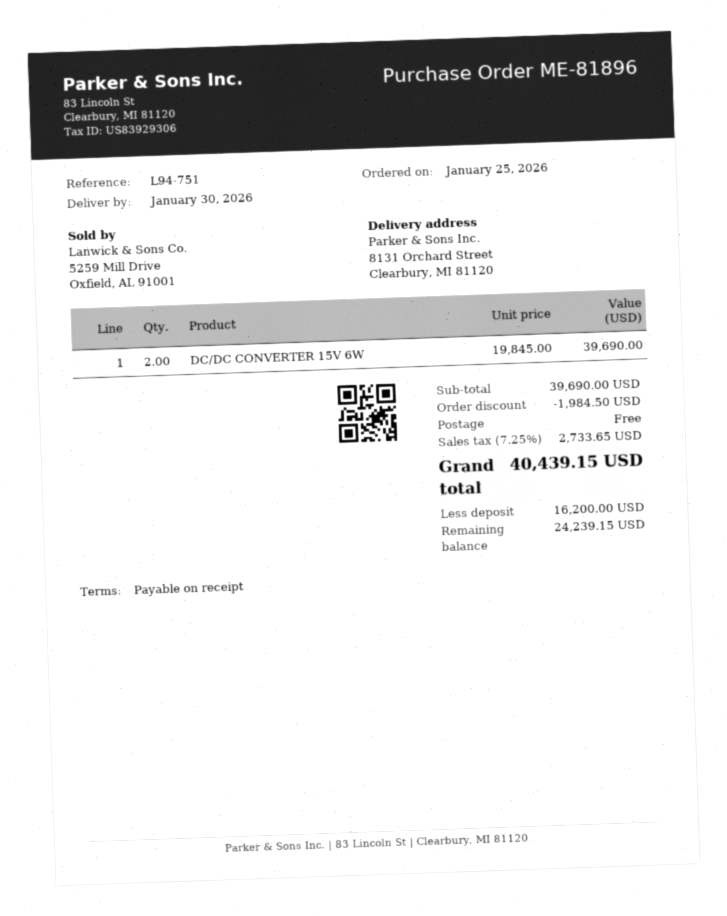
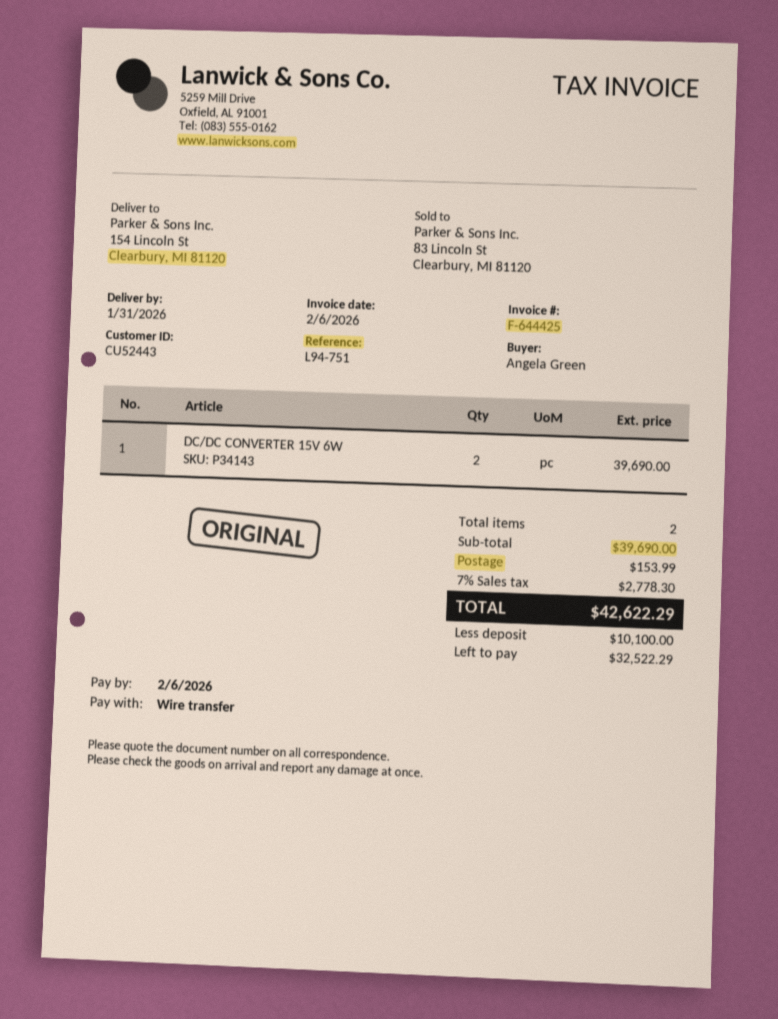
delivery date: 2026-01-30 -> 2026-01-31
ship to: 8131 Orchard Street, Clearbury, MI 81120 -> 154 Lincoln St, Clearbury, MI 81120
discount: 1984.50 -> none
shipping: 0.00 -> 153.99
tax: 7.25% = 2733.65 -> 7% = 2778.30
total: 40439.15 -> 42622.29
deposit: 16200.00 -> 10100.00
balance: 24239.15 -> 32522.29

